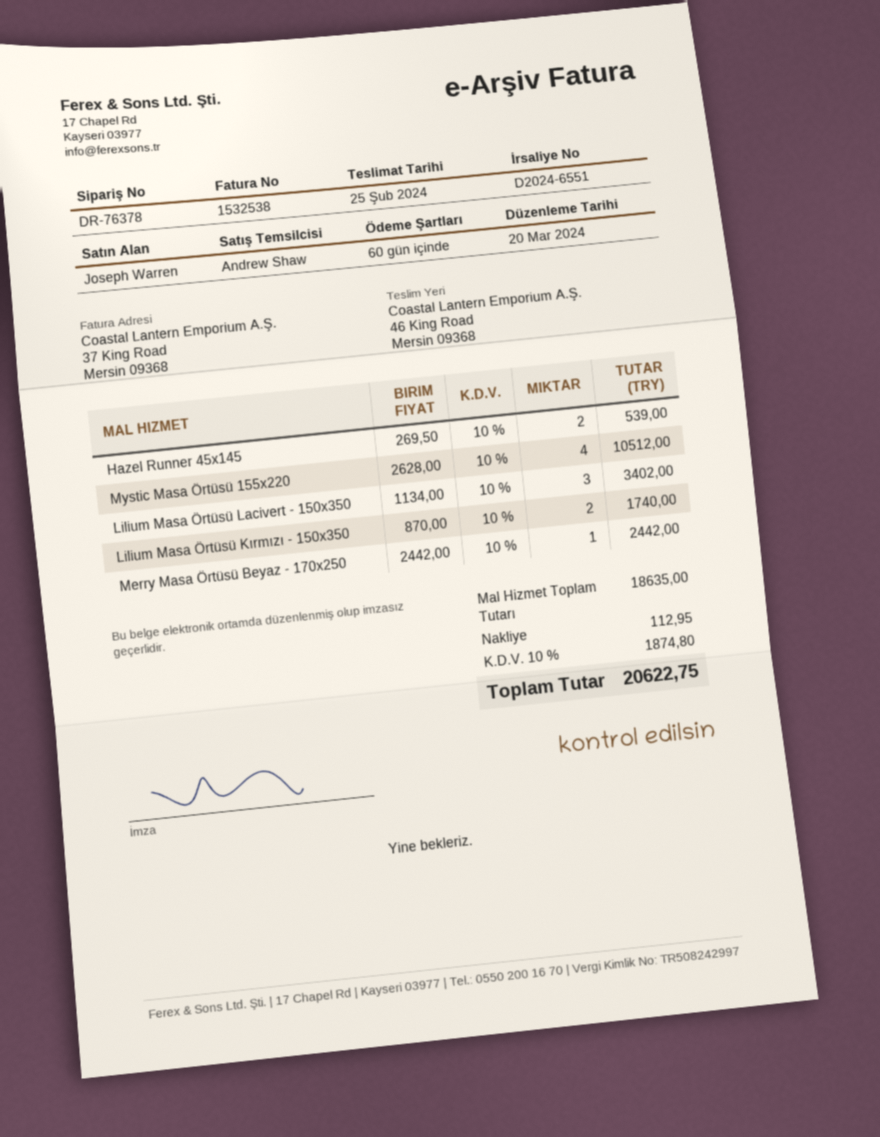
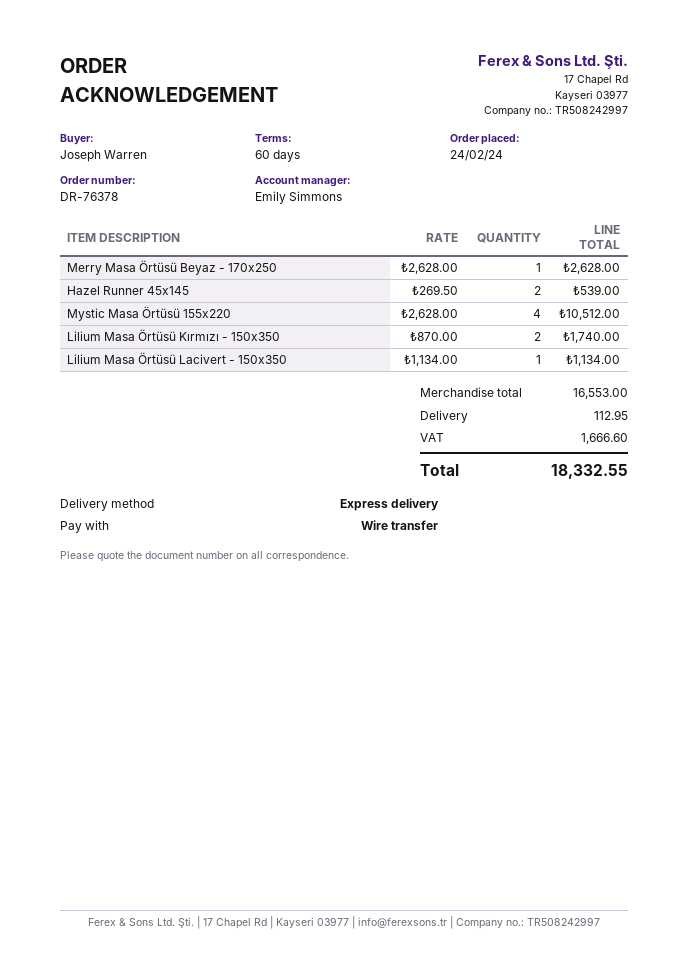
sales rep: Andrew Shaw -> Emily Simmons
Lilium Masa Örtüsü Lacivert - 150x350: 3 x 1134.00 = 3402.00 -> 1 x 1134.00 = 1134.00
Merry Masa Örtüsü Beyaz - 170x250: 1 x 2442.00 = 2442.00 -> 1 x 2628.00 = 2628.00
subtotal: 18635.00 -> 16553.00
tax: 1874.80 -> 1666.60
total: 20622.75 -> 18332.55

